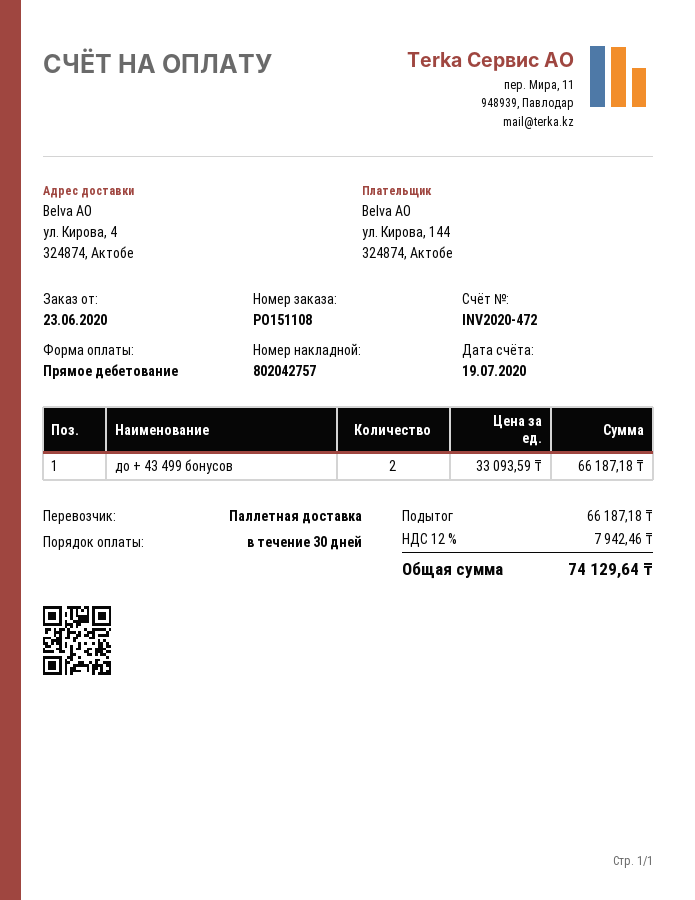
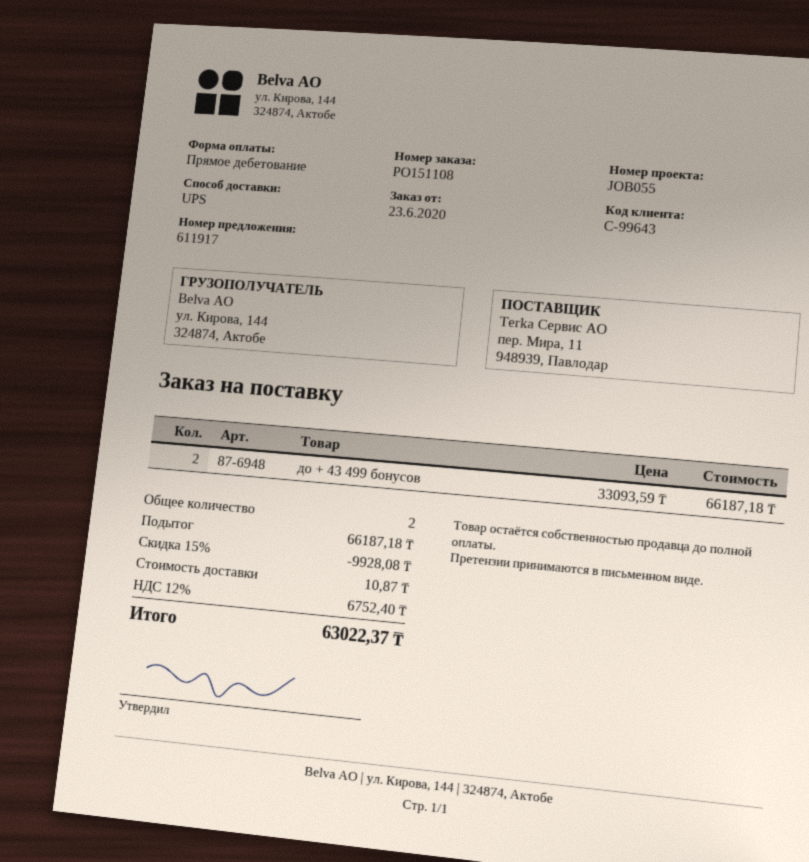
shipping method: pallet freight -> UPS
ship to: ул. Кирова, 4, 324874, Актобе -> ул. Кирова, 144, 324874, Актобе
discount: none -> 15% = 9928.08
shipping: none -> 10.87
tax: 12% = 7942.46 -> 12% = 6752.40
total: 74129.64 -> 63022.37

